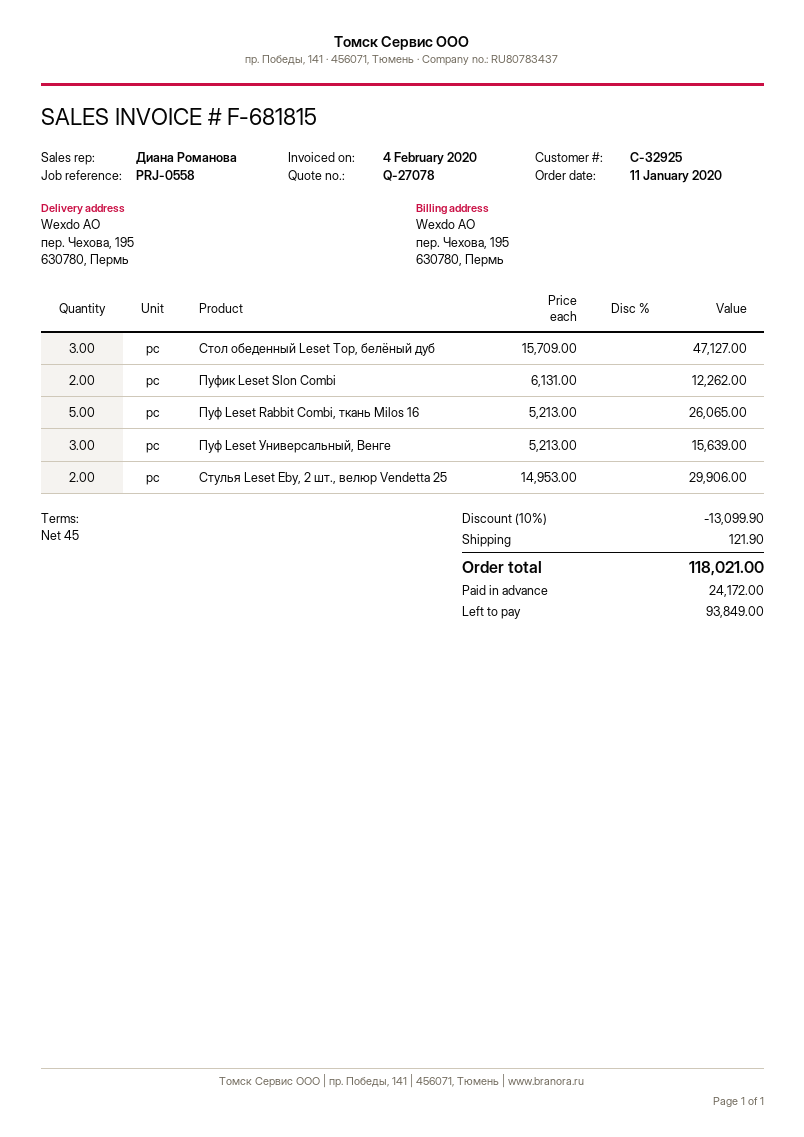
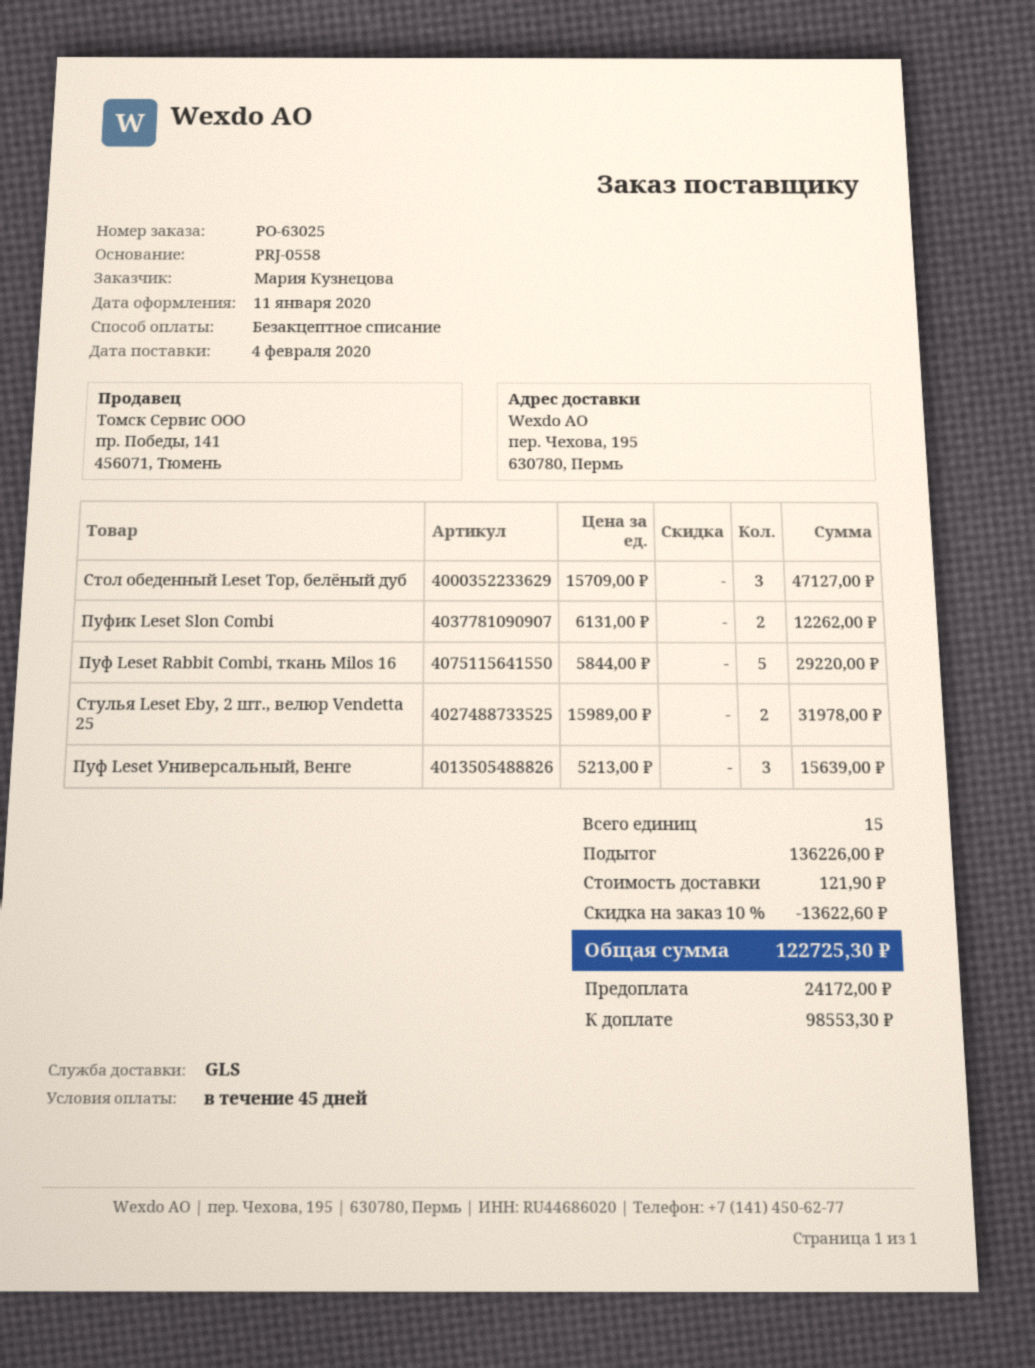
Пуф Leset Rabbit Combi, ткань Milos 16: 5 x 5213.00 = 26065.00 -> 5 x 5844.00 = 29220.00
Стулья Leset Eby, 2 шт., велюр Vendetta 25: 2 x 14953.00 = 29906.00 -> 2 x 15989.00 = 31978.00
discount: 10% = 13099.90 -> 10% = 13622.60
total: 118021.00 -> 122725.30
balance: 93849.00 -> 98553.30

